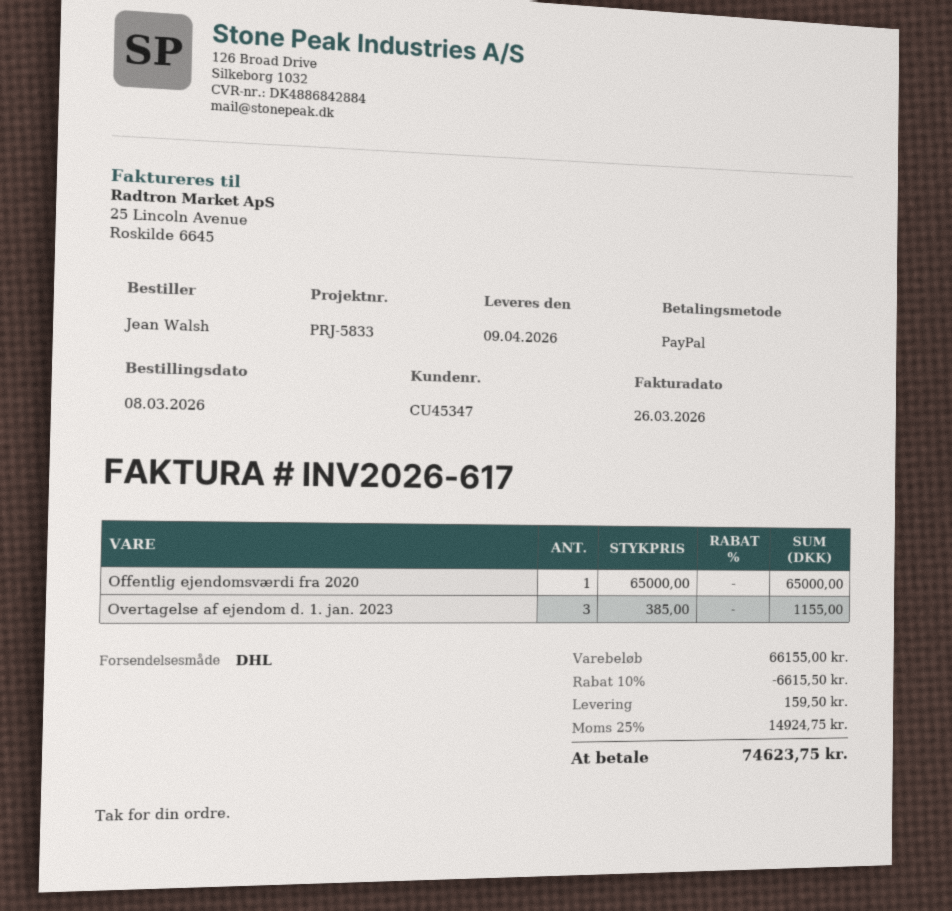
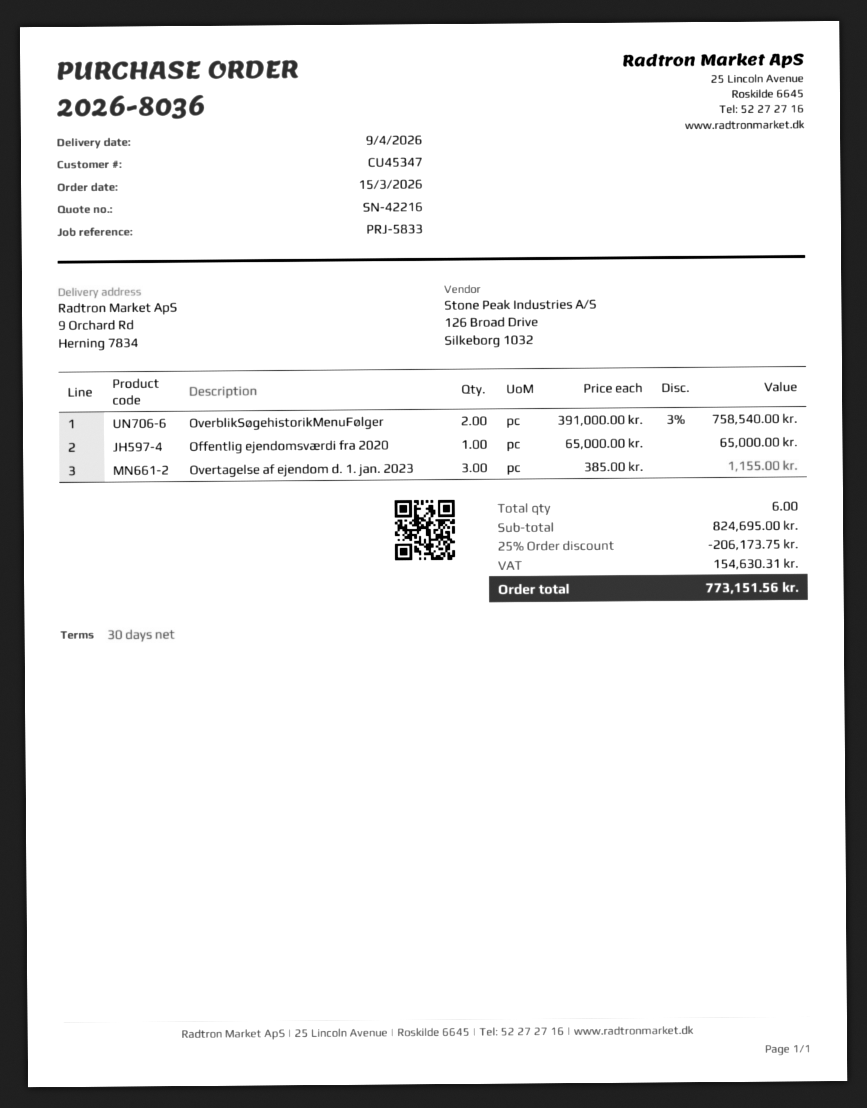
order date: 2026-03-08 -> 2026-03-15
OverblikSøgehistorikMenuFølger: none -> 2 x 391000.00 - 3% = 758540.00
subtotal: 66155.00 -> 824695.00
discount: 10% = 6615.50 -> 25% = 206173.75
shipping: 159.50 -> none
tax: 14924.75 -> 154630.31
total: 74623.75 -> 773151.56

